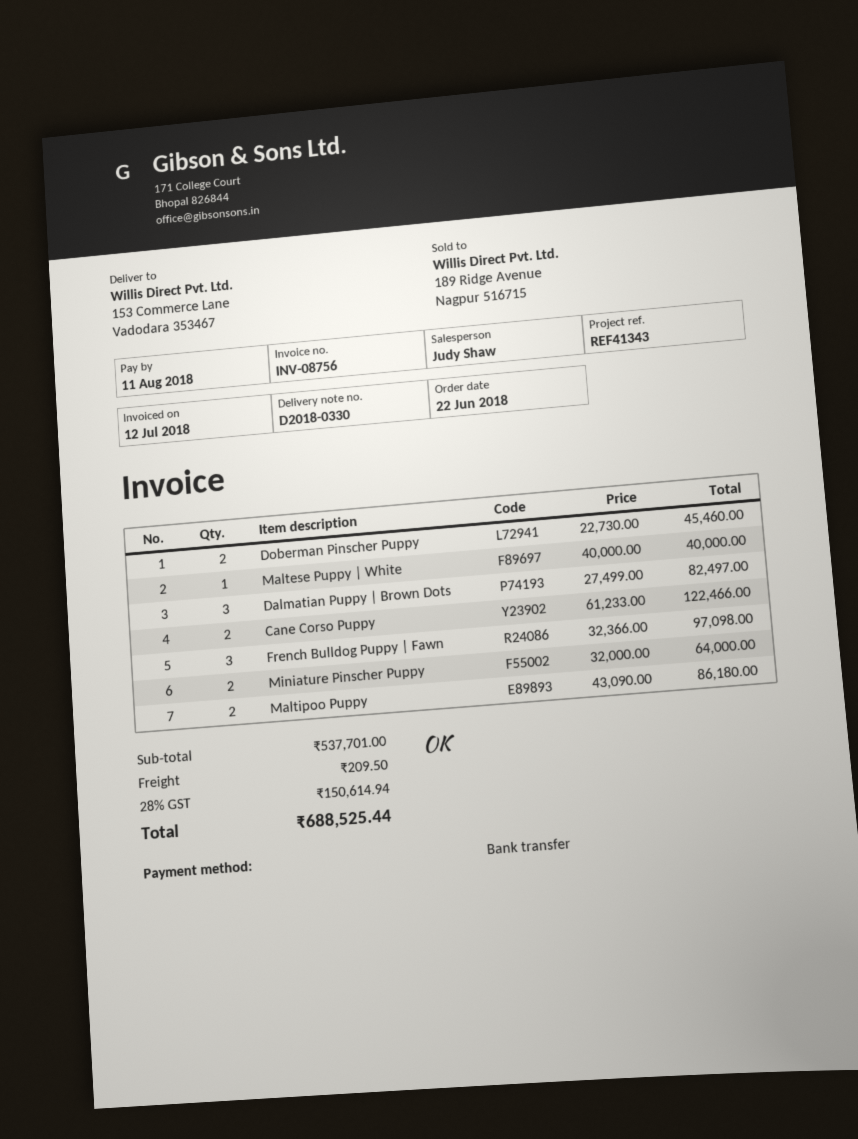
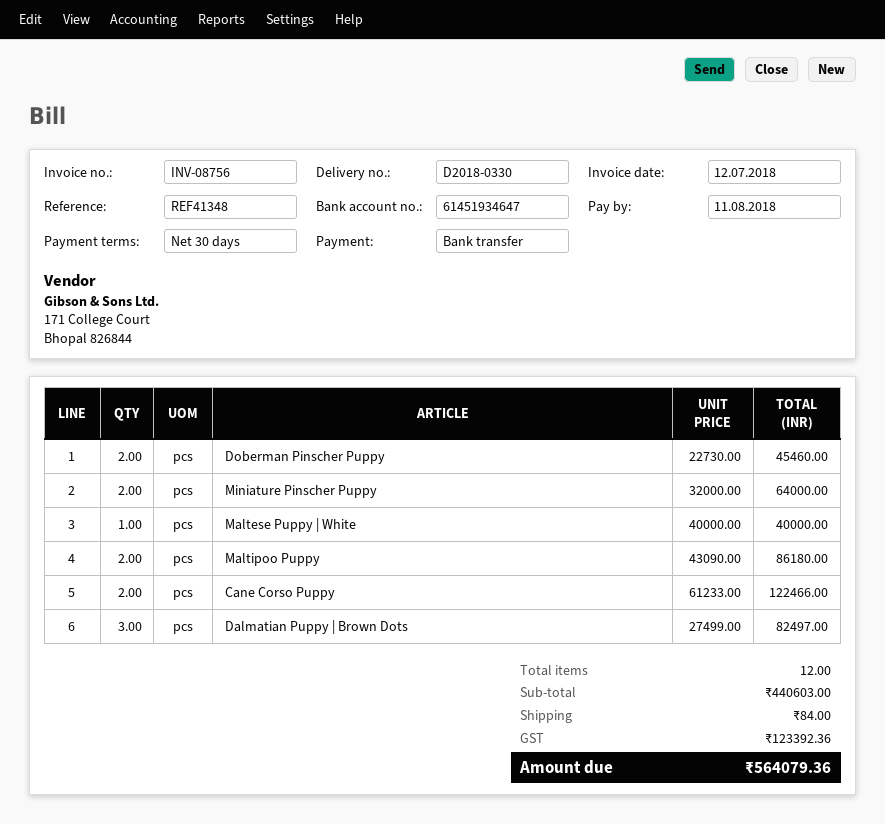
reference: REF41343 -> REF41348
French Bulldog Puppy | Fawn: 3 x 32366.00 = 97098.00 -> none
subtotal: 537701.00 -> 440603.00
shipping: 209.50 -> 84.00
tax: 150614.94 -> 123392.36
total: 688525.44 -> 564079.36

